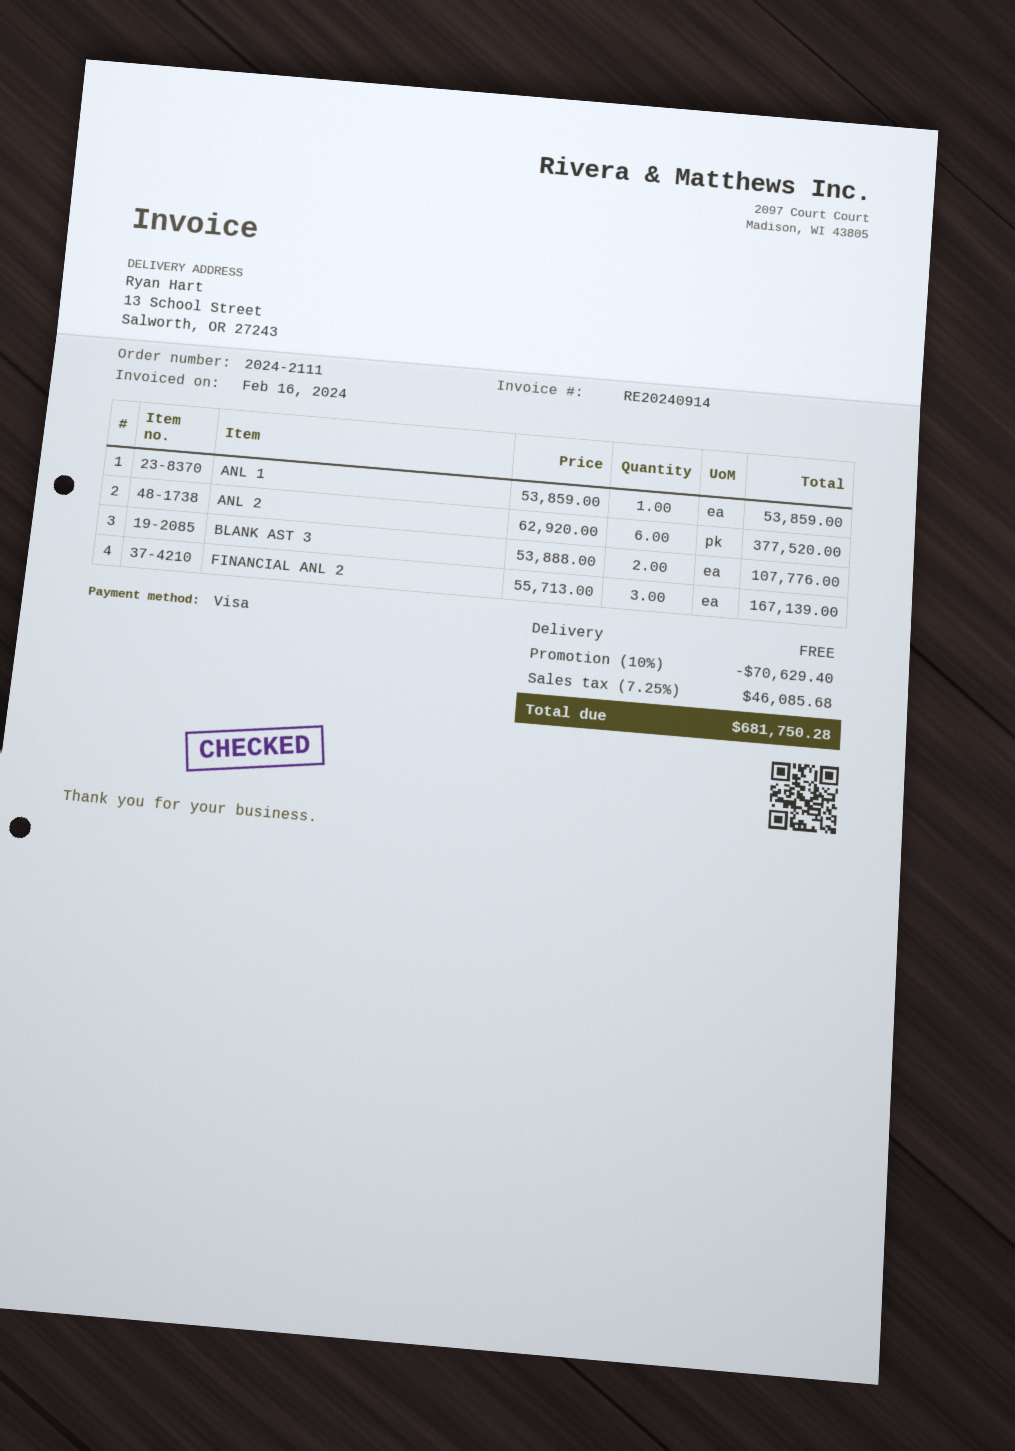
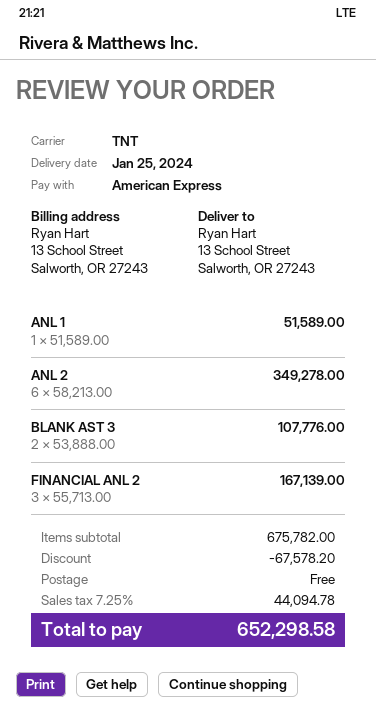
payment method: Visa -> American Express
ANL 1: 1 x 53859.00 = 53859.00 -> 1 x 51589.00 = 51589.00
ANL 2: 6 x 62920.00 = 377520.00 -> 6 x 58213.00 = 349278.00
discount: 70629.40 -> 67578.20
tax: 7.25% = 46085.68 -> 7.25% = 44094.78
total: 681750.28 -> 652298.58

